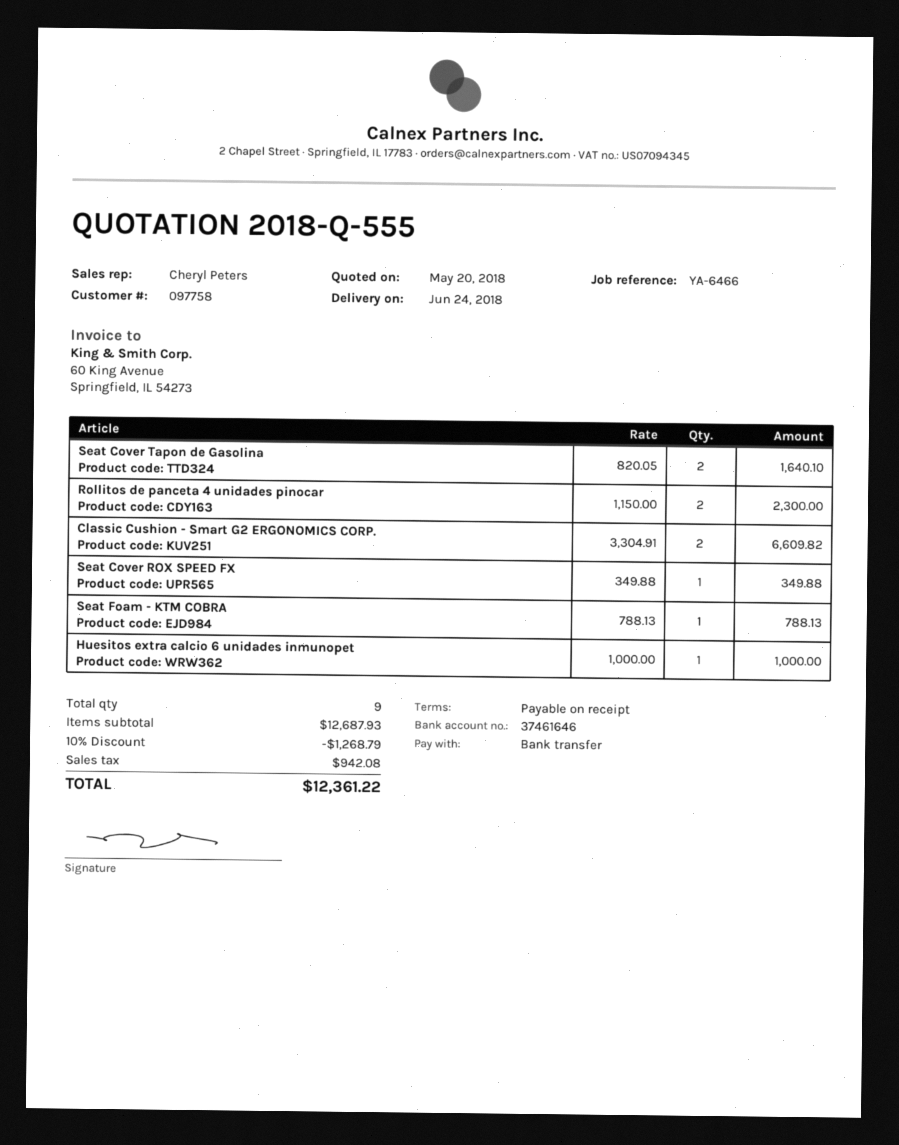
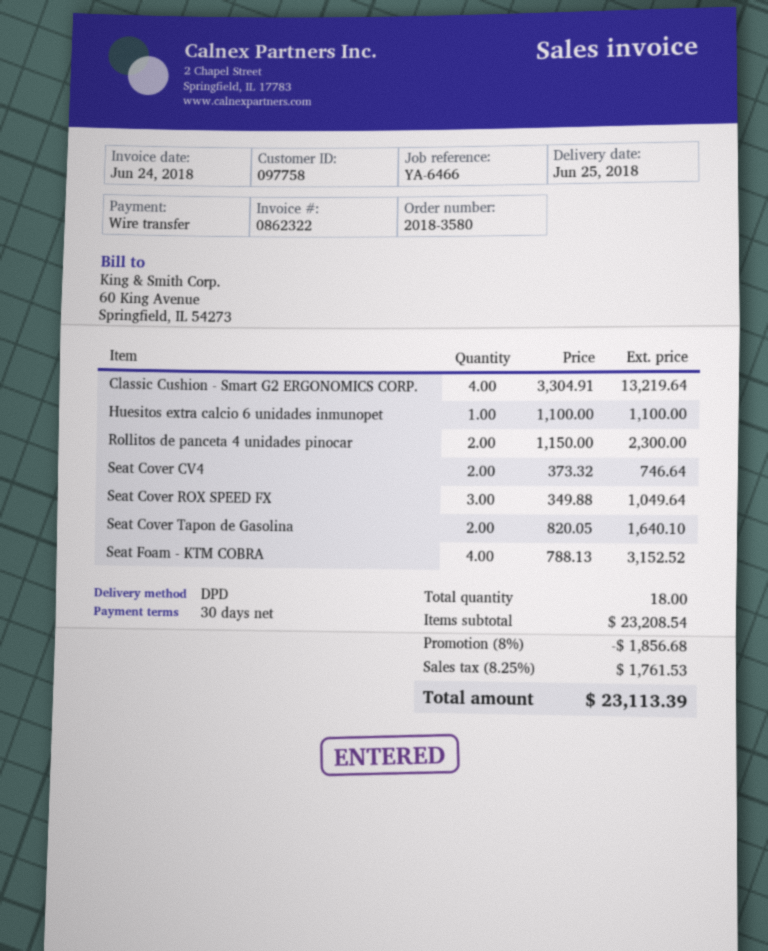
delivery date: 2018-06-24 -> 2018-06-25
payment terms: on receipt -> 30 days
Classic Cushion - Smart G2 ERGONOMICS CORP.: 2 x 3304.91 = 6609.82 -> 4 x 3304.91 = 13219.64
Seat Cover ROX SPEED FX: 1 x 349.88 = 349.88 -> 3 x 349.88 = 1049.64
Seat Foam - KTM COBRA: 1 x 788.13 = 788.13 -> 4 x 788.13 = 3152.52
Huesitos extra calcio 6 unidades inmunopet: 1 x 1000.00 = 1000.00 -> 1 x 1100.00 = 1100.00
Seat Cover CV4: none -> 2 x 373.32 = 746.64
total quantity: 9 -> 18
subtotal: 12687.93 -> 23208.54
discount: 10% = 1268.79 -> 8% = 1856.68
tax: 942.08 -> 1761.53
total: 12361.22 -> 23113.39

